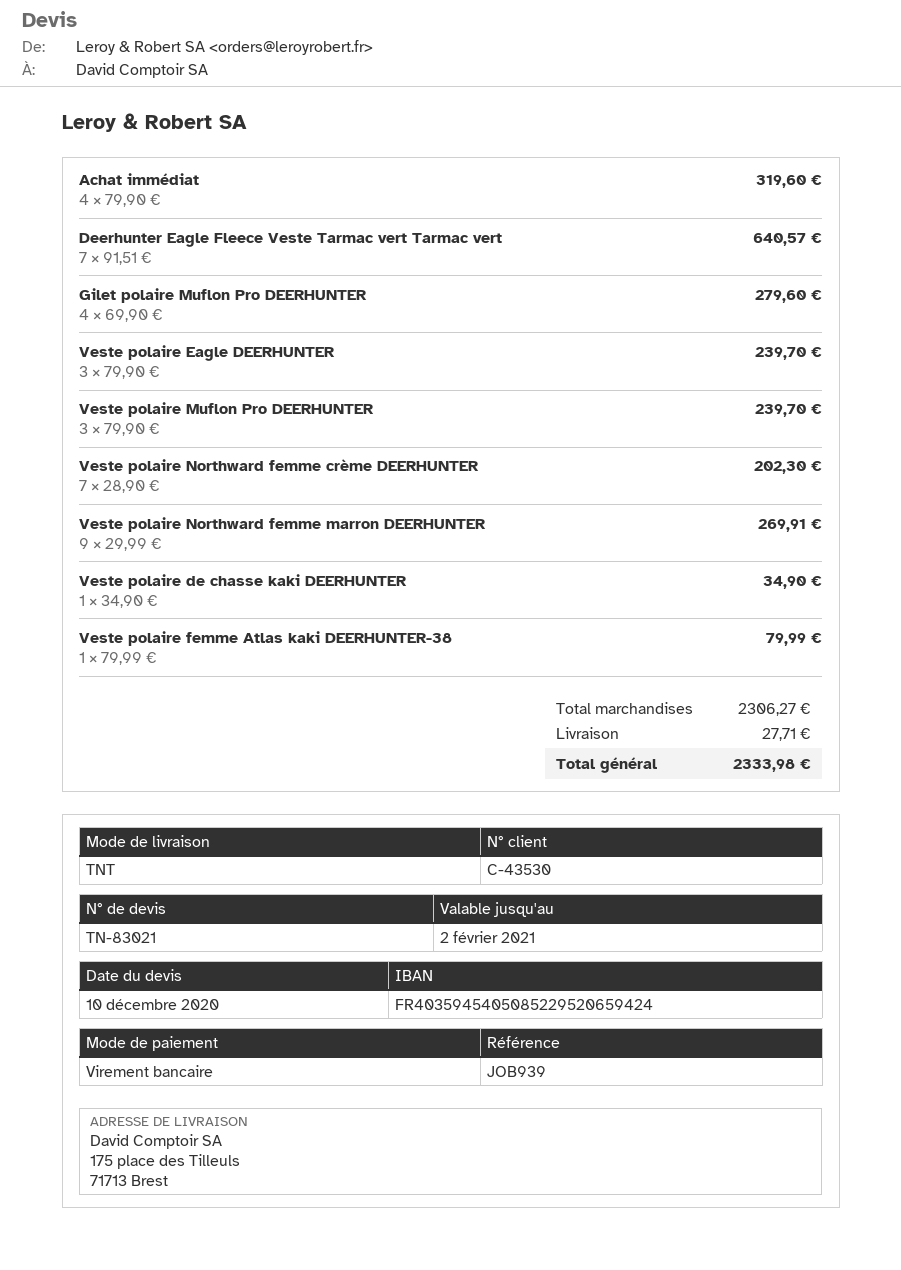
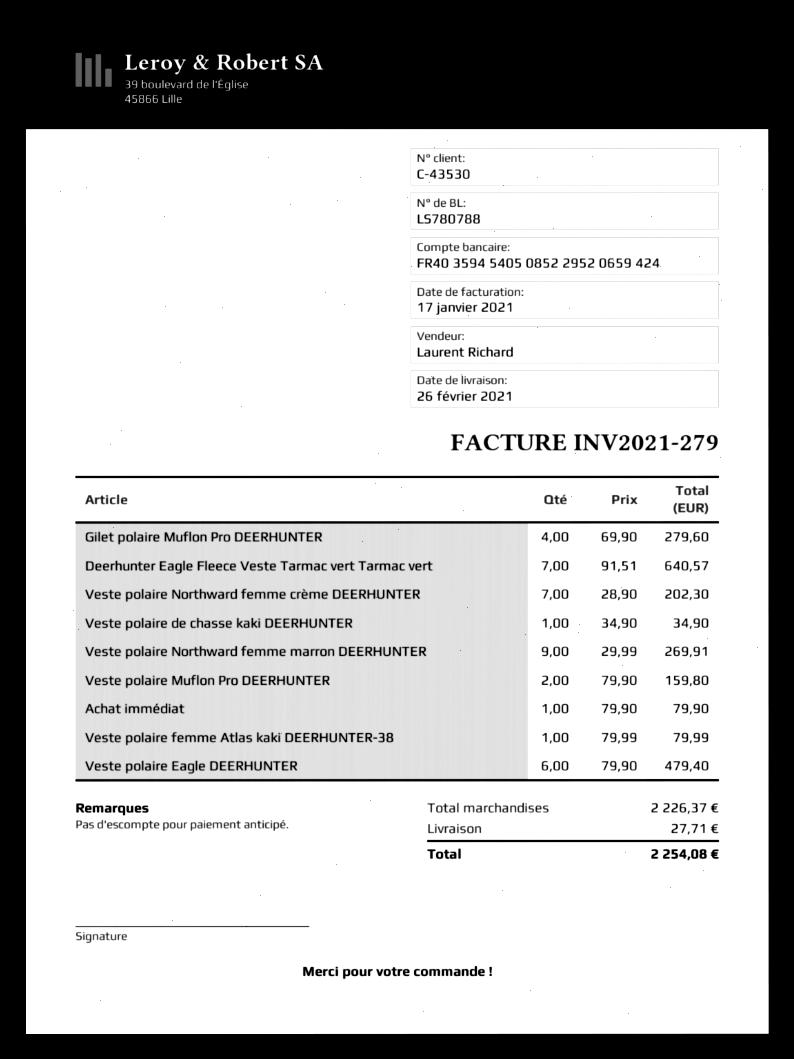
Achat immédiat: 4 x 79.90 = 319.60 -> 1 x 79.90 = 79.90
Veste polaire Eagle DEERHUNTER: 3 x 79.90 = 239.70 -> 6 x 79.90 = 479.40
Veste polaire Muflon Pro DEERHUNTER: 3 x 79.90 = 239.70 -> 2 x 79.90 = 159.80
subtotal: 2306.27 -> 2226.37
total: 2333.98 -> 2254.08

